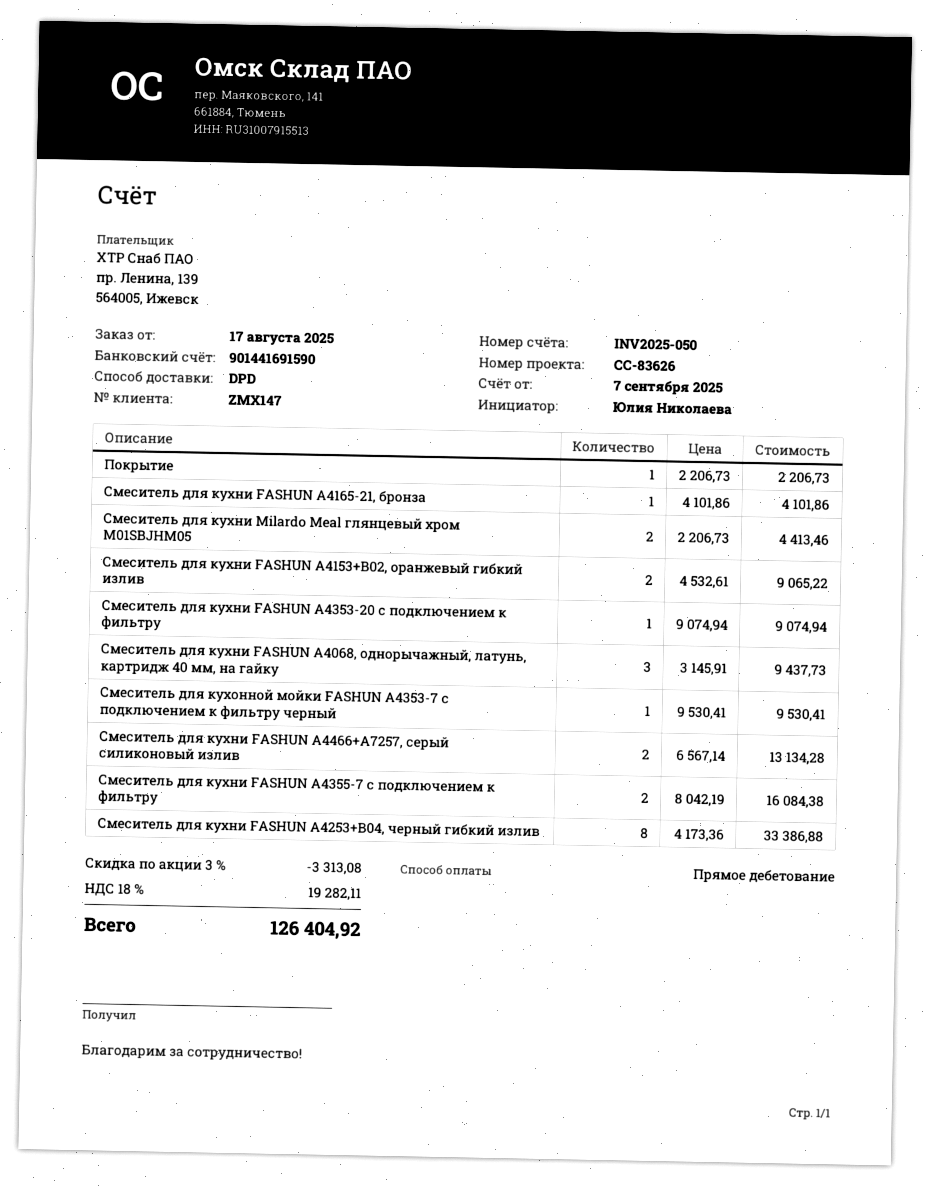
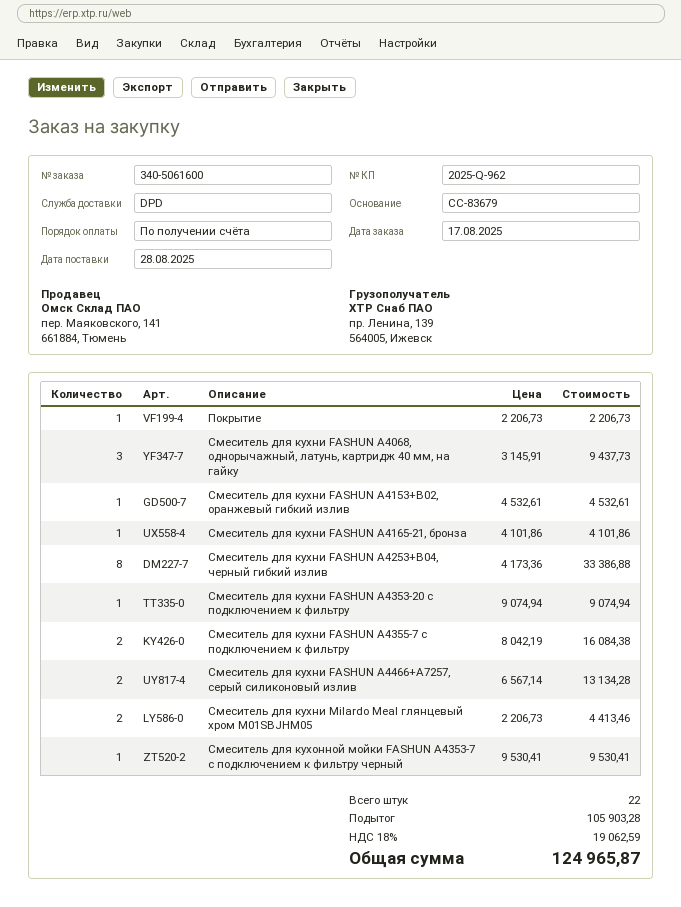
reference: CC-83626 -> CC-83679
Смеситель для кухни FASHUN A4153+B02, оранжевый гибкий излив: 2 x 4532.61 = 9065.22 -> 1 x 4532.61 = 4532.61
discount: 3% = 3313.08 -> none
tax: 18% = 19282.11 -> 18% = 19062.59
total: 126404.92 -> 124965.87

